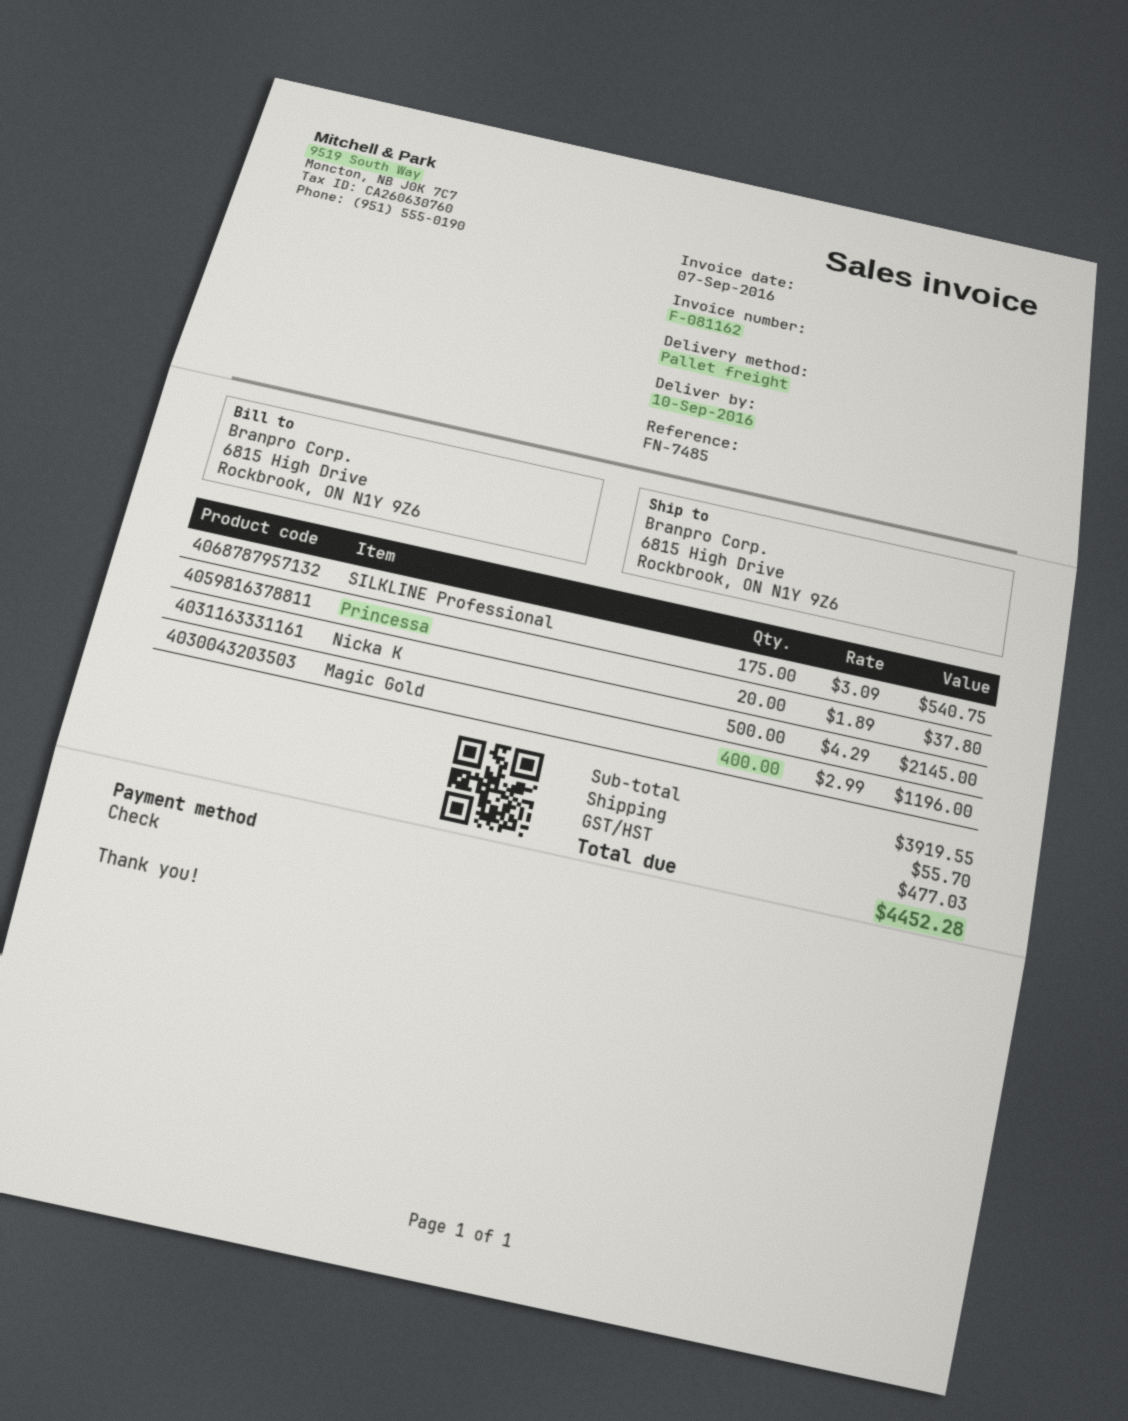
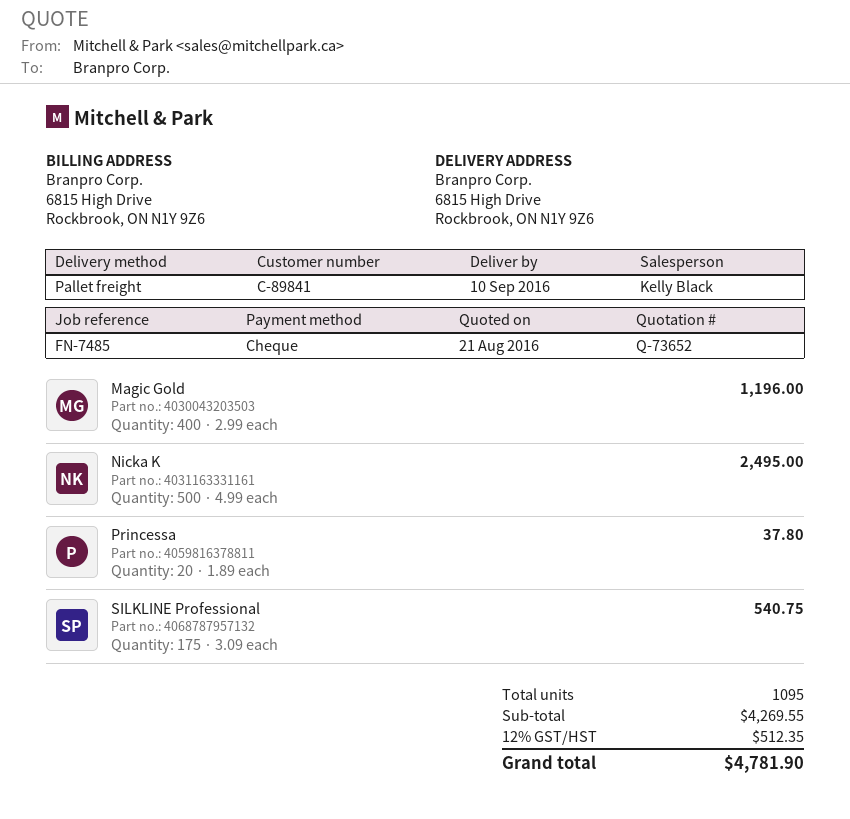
Nicka K: 500 x 4.29 = 2145.00 -> 500 x 4.99 = 2495.00
subtotal: 3919.55 -> 4269.55
shipping: 55.70 -> none
tax: 477.03 -> 512.35
total: 4452.28 -> 4781.90

